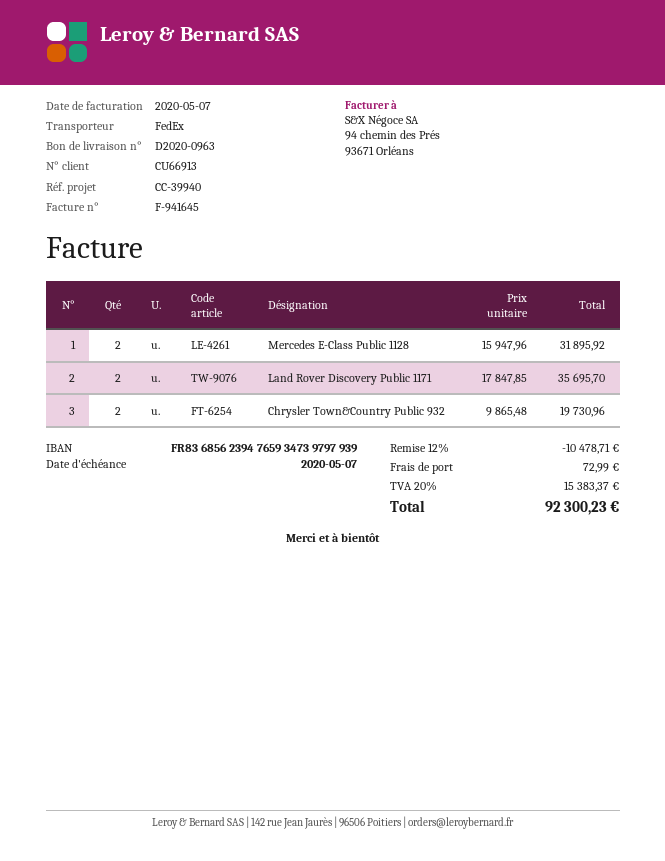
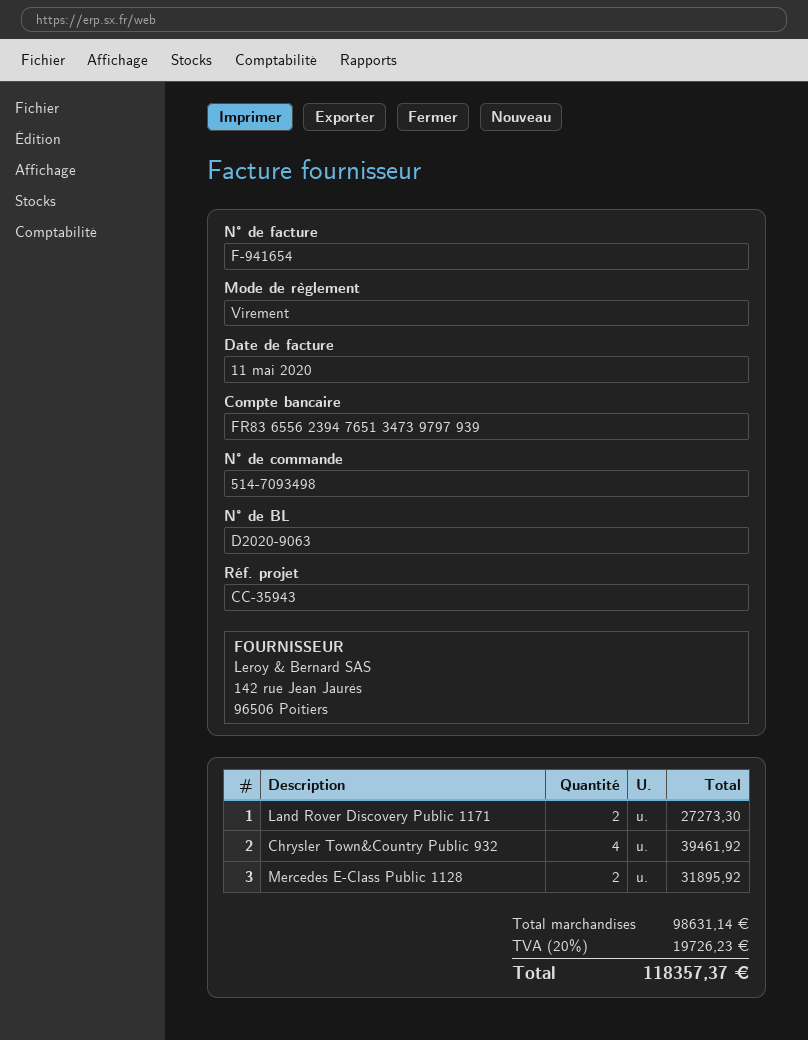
delivery note number: D2020-0963 -> D2020-9063
invoice number: F-941645 -> F-941654
invoice date: 2020-05-07 -> 2020-05-11
reference: CC-39940 -> CC-35943
bank account: FR8368562394765934739797939 -> FR8365562394765134739797939
Land Rover Discovery Public 1171: 2 for 35695.70 -> 2 for 27273.30
Chrysler Town&Country Public 932: 2 for 19730.96 -> 4 for 39461.92
discount: 12% = 10478.71 -> none
shipping: 72.99 -> none
tax: 20% = 15383.37 -> 20% = 19726.23
total: 92300.23 -> 118357.37

